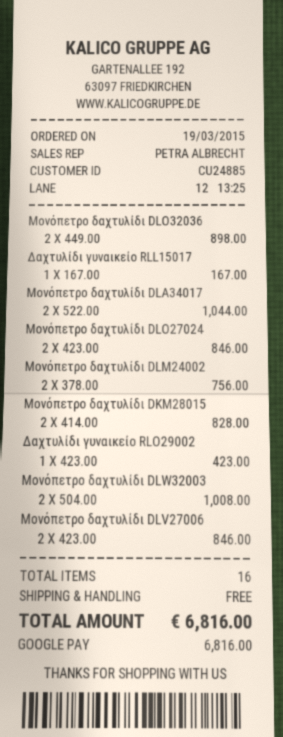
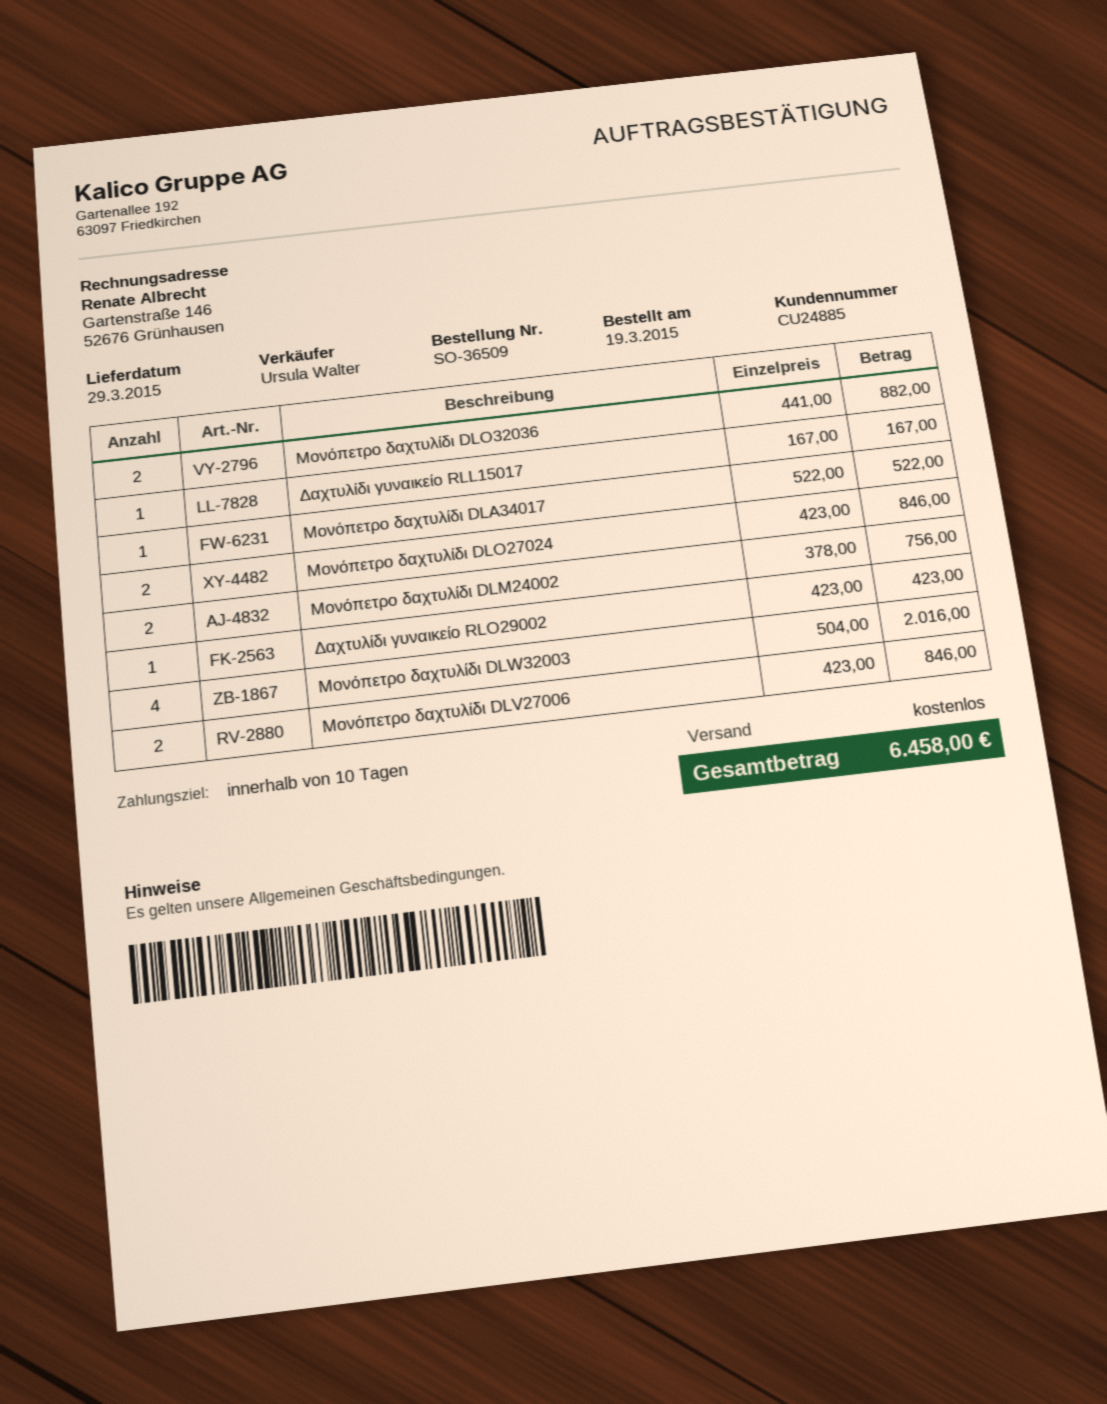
sales rep: PETRA ALBRECHT -> Ursula Walter
Μονόπετρο δαχτυλίδι DLO32036: 2 x 449.00 = 898.00 -> 2 x 441.00 = 882.00
Μονόπετρο δαχτυλίδι DLA34017: 2 x 522.00 = 1044.00 -> 1 x 522.00 = 522.00
Μονόπετρο δαχτυλίδι DKM28015: 2 x 414.00 = 828.00 -> none
Μονόπετρο δαχτυλίδι DLW32003: 2 x 504.00 = 1008.00 -> 4 x 504.00 = 2016.00
total: 6816.00 -> 6458.00

